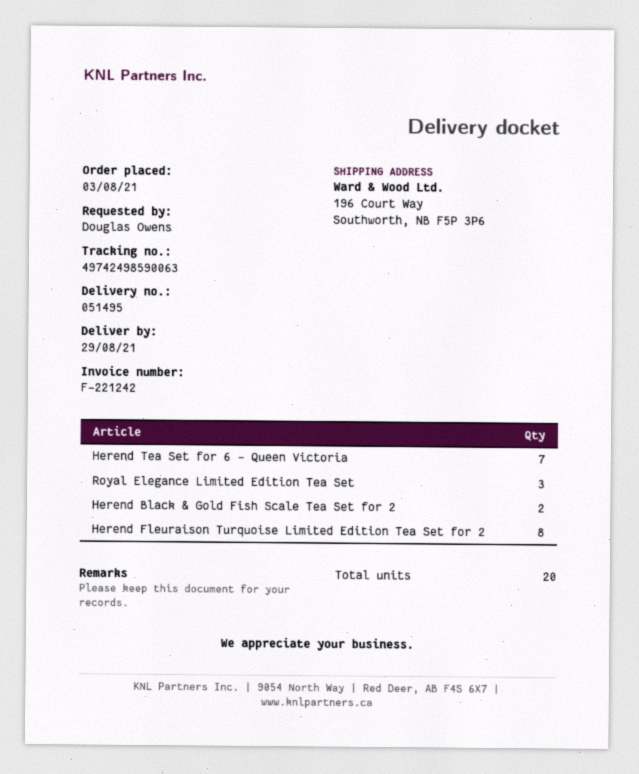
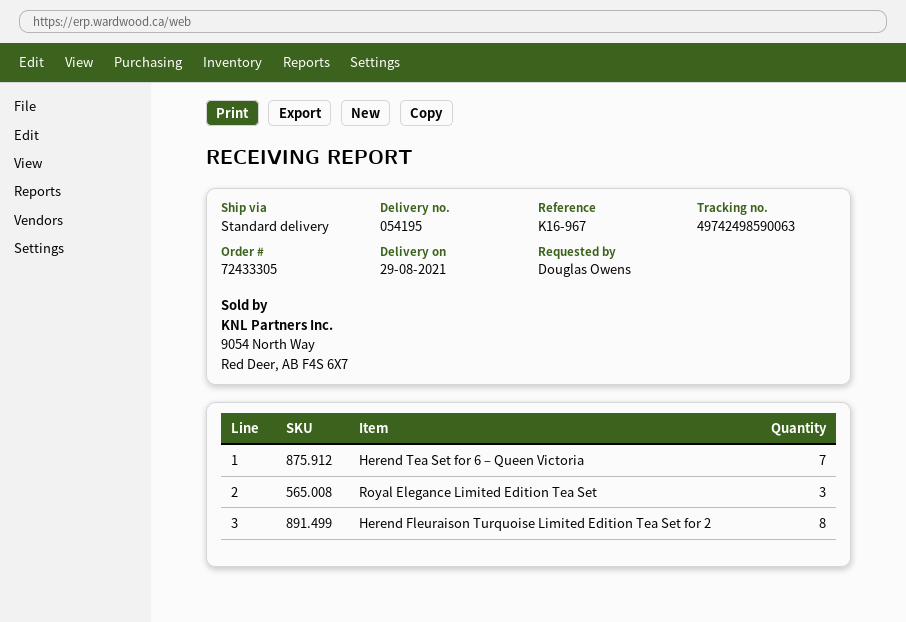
delivery note number: 051495 -> 054195
Herend Black & Gold Fish Scale Tea Set for 2: 2 -> none

